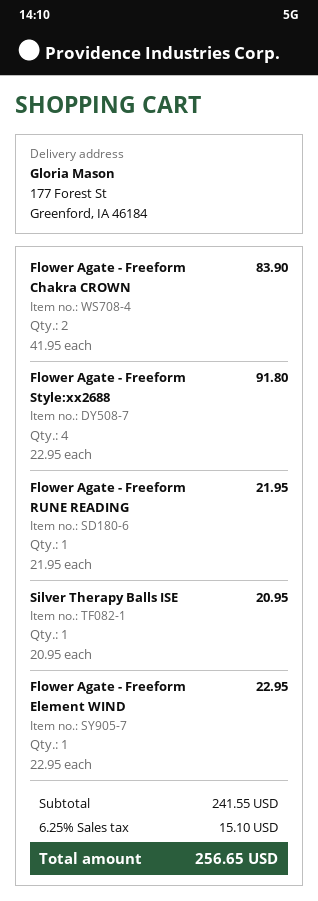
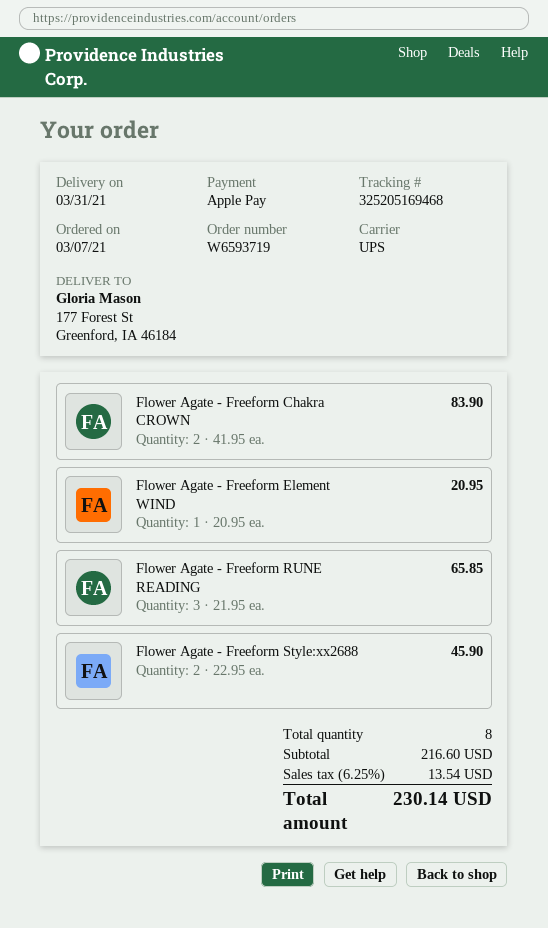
Flower Agate - Freeform Style:xx2688: 4 x 22.95 = 91.80 -> 2 x 22.95 = 45.90
Flower Agate - Freeform RUNE READING: 1 x 21.95 = 21.95 -> 3 x 21.95 = 65.85
Silver Therapy Balls ISE: 1 x 20.95 = 20.95 -> none
Flower Agate - Freeform Element WIND: 1 x 22.95 = 22.95 -> 1 x 20.95 = 20.95
subtotal: 241.55 -> 216.60
tax: 6.25% = 15.10 -> 6.25% = 13.54
total: 256.65 -> 230.14

